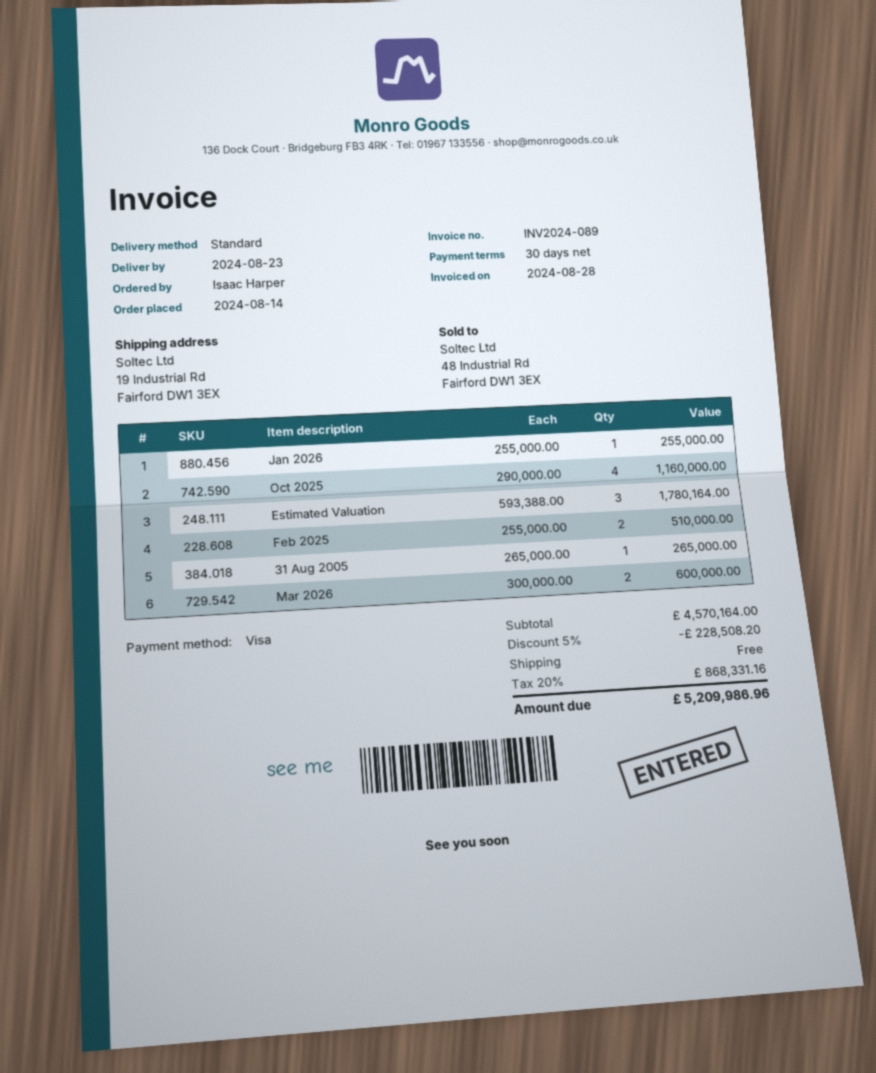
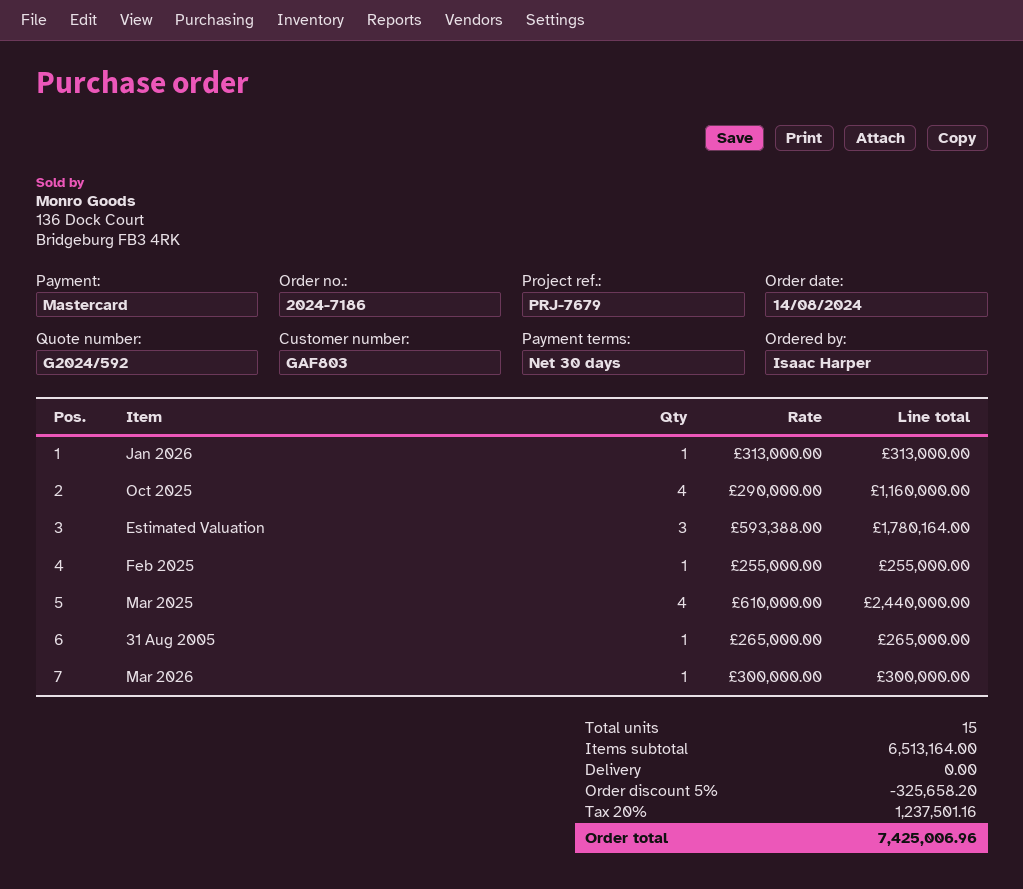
payment method: Visa -> Mastercard
Jan 2026: 1 x 255000.00 = 255000.00 -> 1 x 313000.00 = 313000.00
Feb 2025: 2 x 255000.00 = 510000.00 -> 1 x 255000.00 = 255000.00
Mar 2026: 2 x 300000.00 = 600000.00 -> 1 x 300000.00 = 300000.00
Mar 2025: none -> 4 x 610000.00 = 2440000.00
subtotal: 4570164.00 -> 6513164.00
discount: 5% = 228508.20 -> 5% = 325658.20
tax: 20% = 868331.16 -> 20% = 1237501.16
total: 5209986.96 -> 7425006.96

